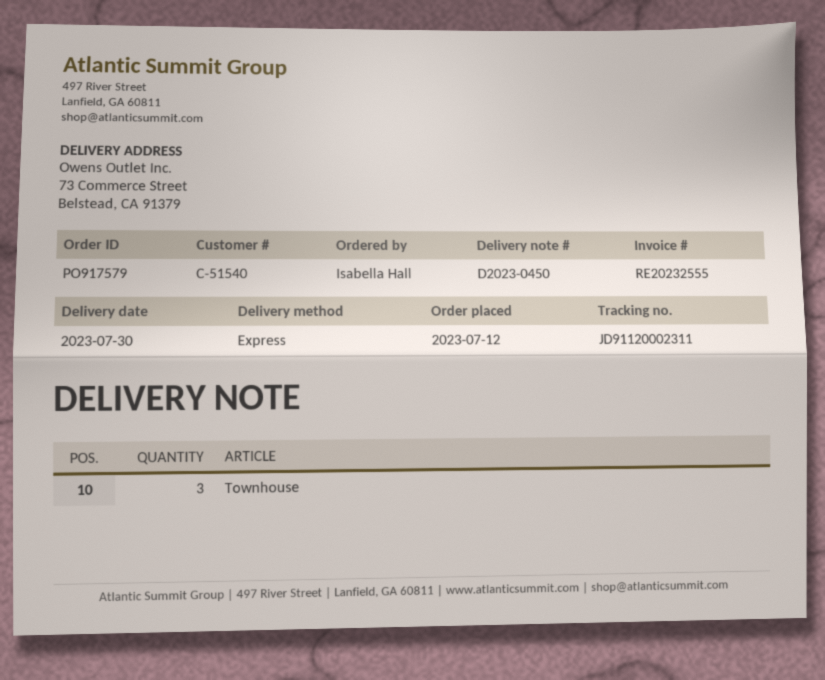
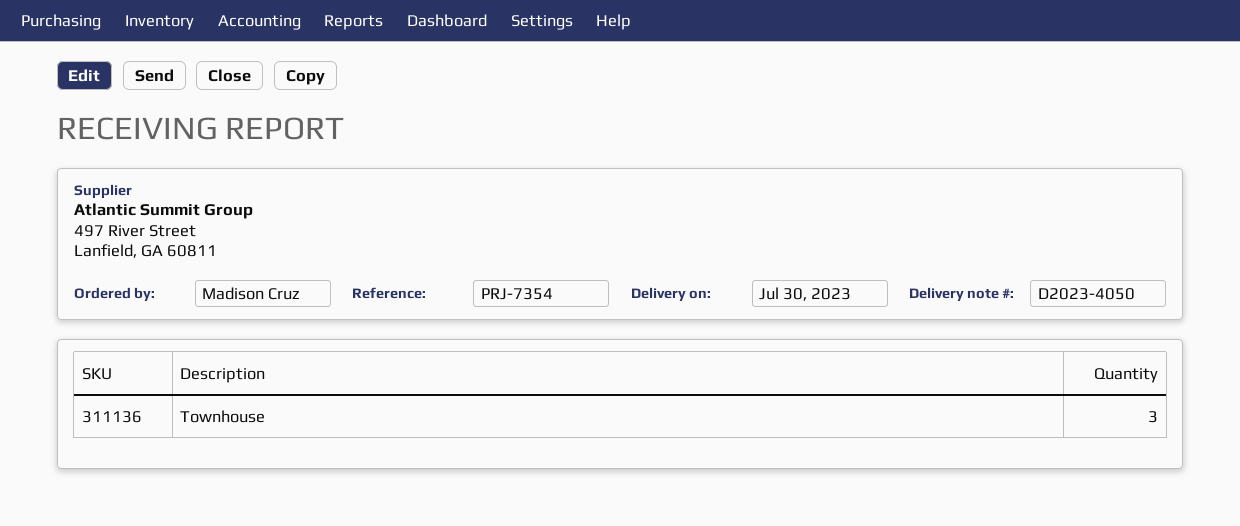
delivery note number: D2023-0450 -> D2023-4050
ordered by: Isabella Hall -> Madison Cruz

